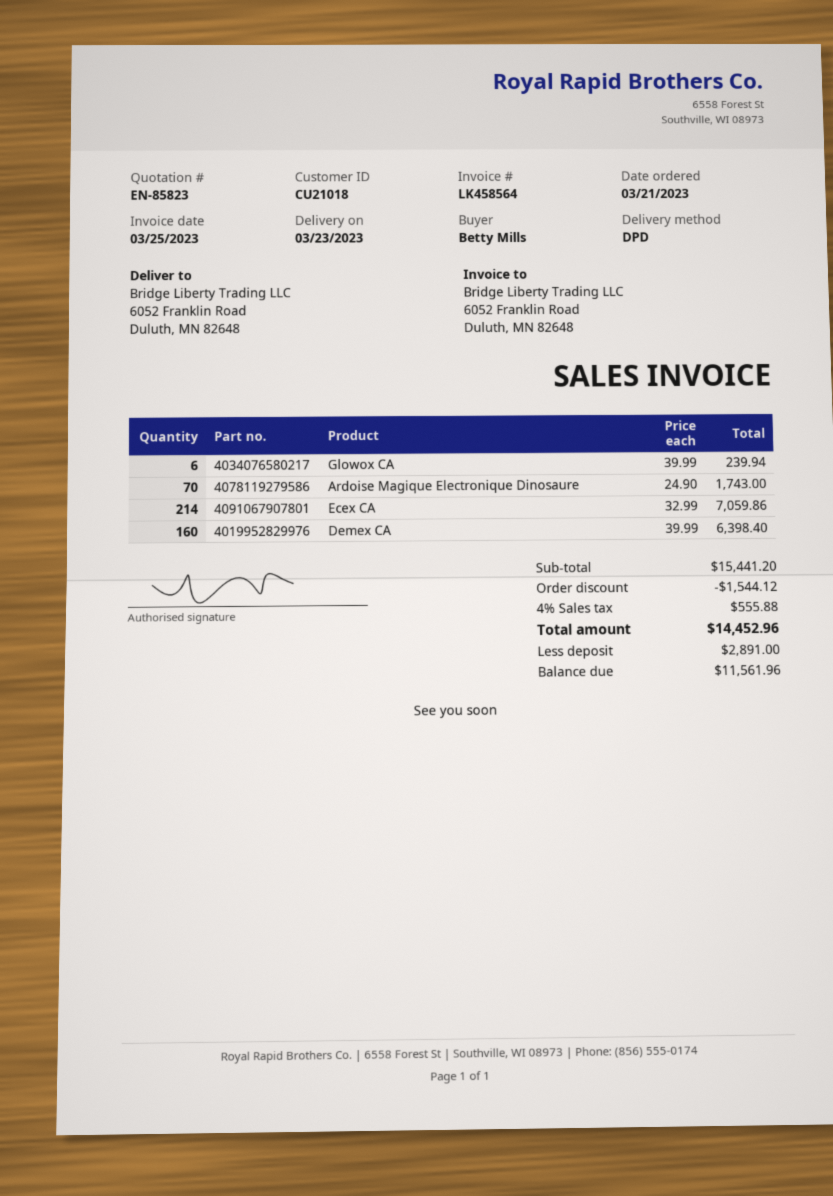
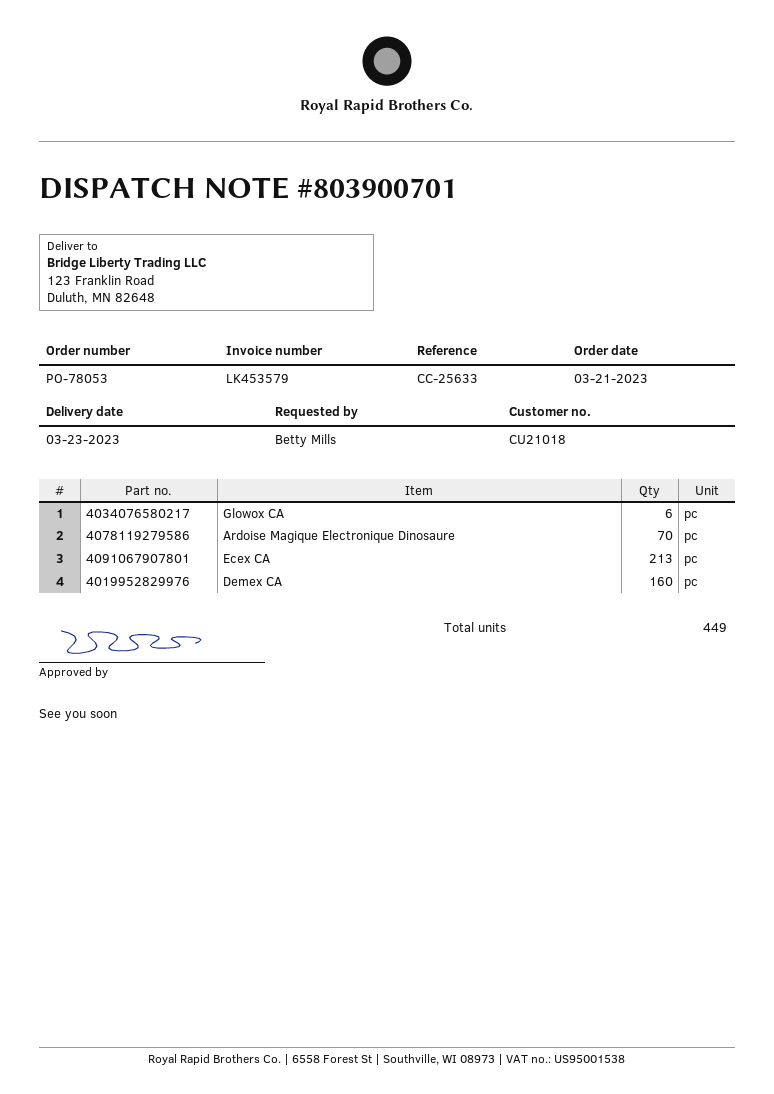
invoice number: LK458564 -> LK453579
ship to: 6052 Franklin Road, Duluth, MN 82648 -> 123 Franklin Road, Duluth, MN 82648
Ecex CA: 214 -> 213

